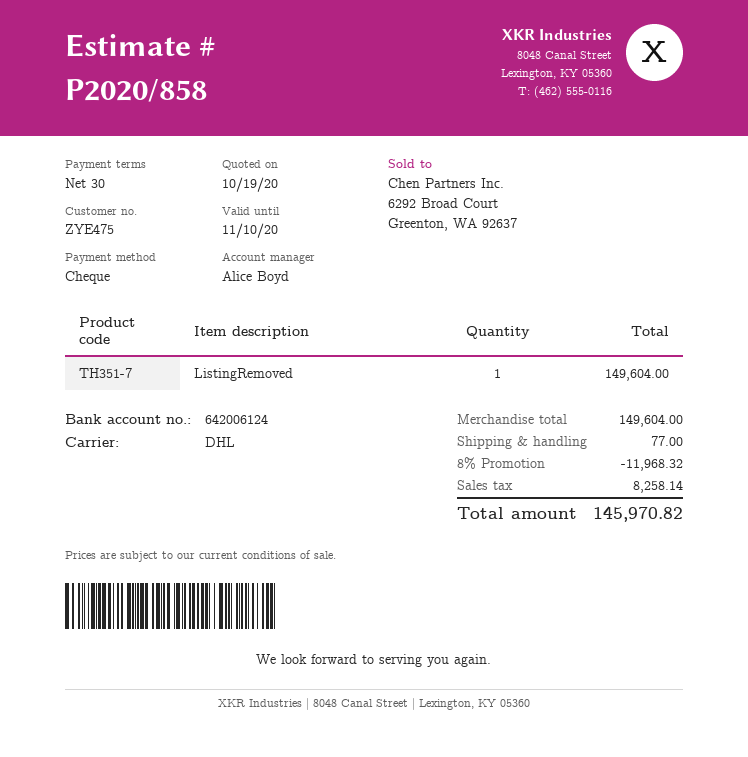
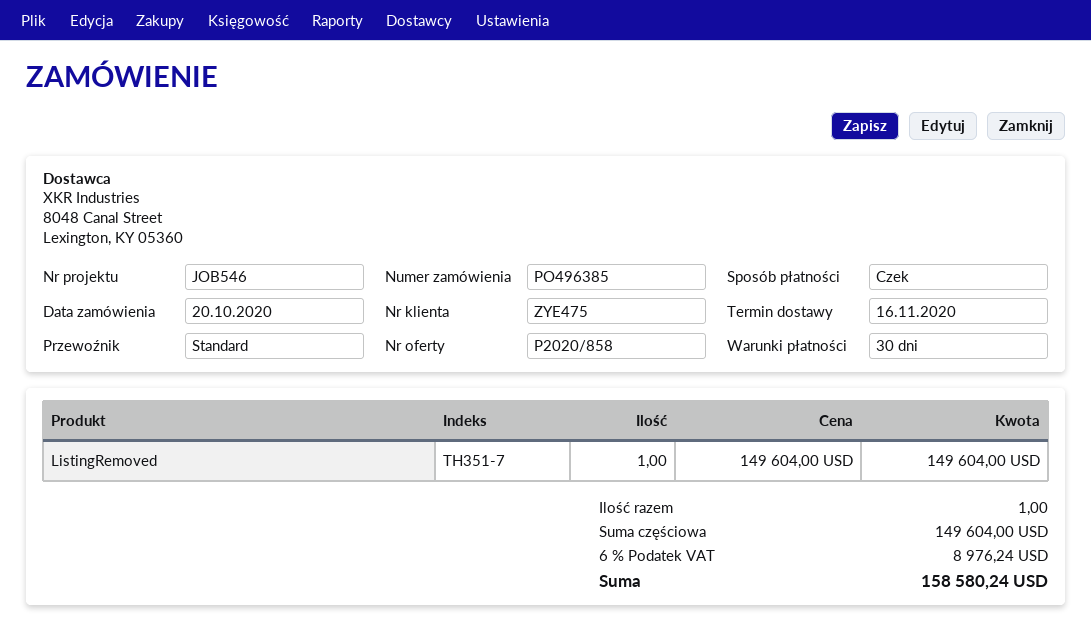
shipping method: DHL -> standard
discount: 8% = 11968.32 -> none
shipping: 77.00 -> none
tax: 8258.14 -> 8976.24
total: 145970.82 -> 158580.24

